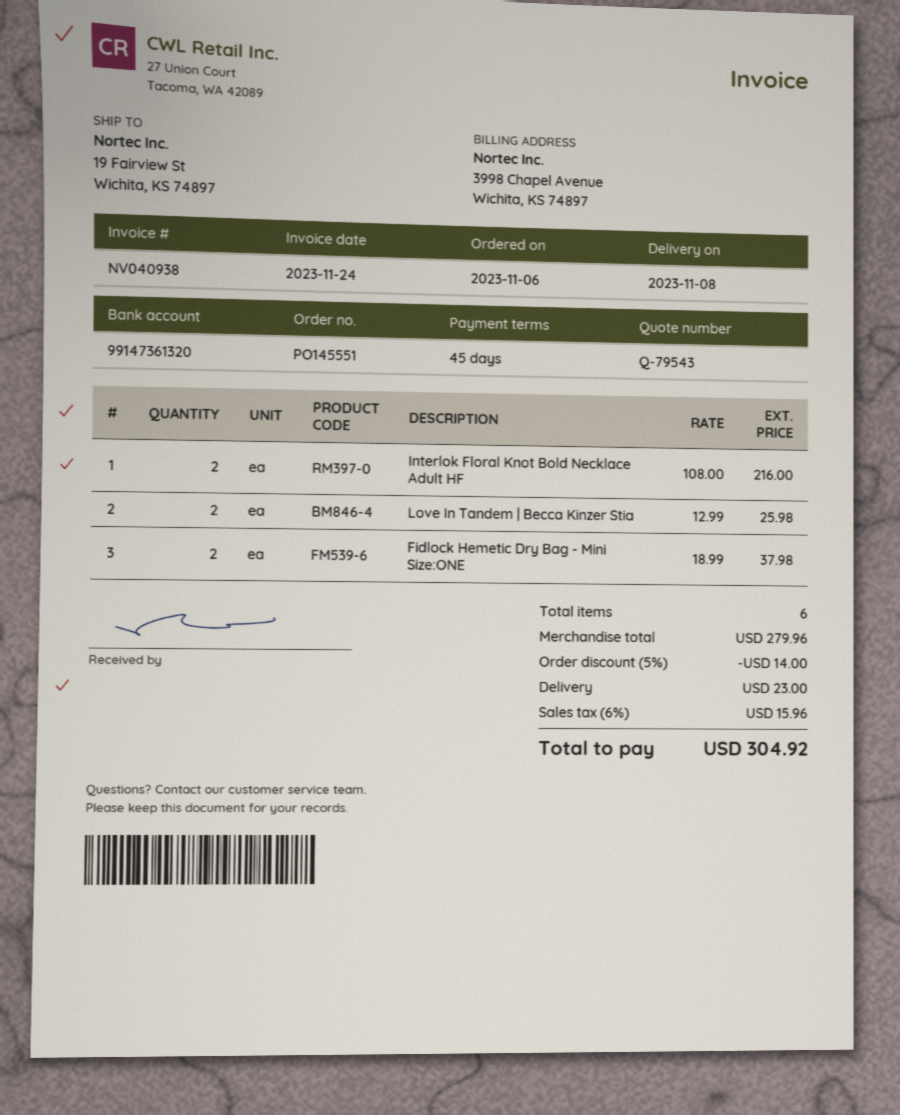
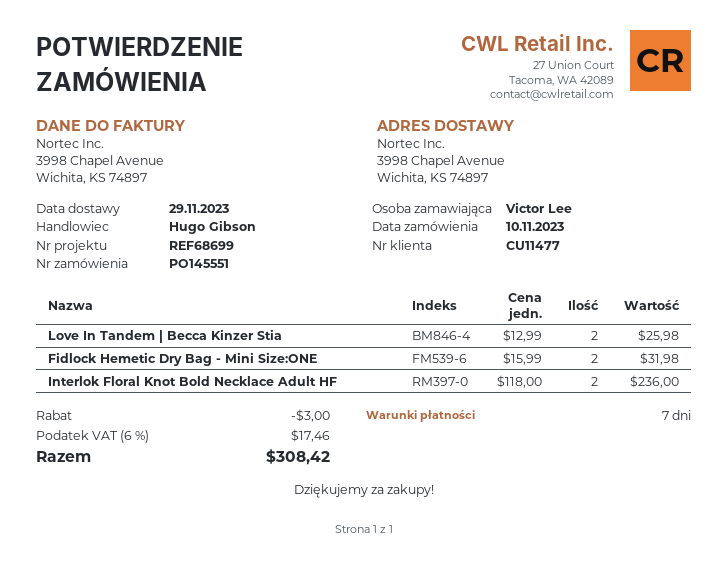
order date: 2023-11-06 -> 2023-11-10
delivery date: 2023-11-08 -> 2023-11-29
payment terms: 45 days -> 7 days
ship to: 19 Fairview St, Wichita, KS 74897 -> 3998 Chapel Avenue, Wichita, KS 74897
Interlok Floral Knot Bold Necklace Adult HF: 2 x 108.00 = 216.00 -> 2 x 118.00 = 236.00
Fidlock Hemetic Dry Bag - Mini Size:ONE: 2 x 18.99 = 37.98 -> 2 x 15.99 = 31.98
discount: 14.00 -> 3.00
shipping: 23.00 -> none
tax: 6% = 15.96 -> 6% = 17.46
total: 304.92 -> 308.42

